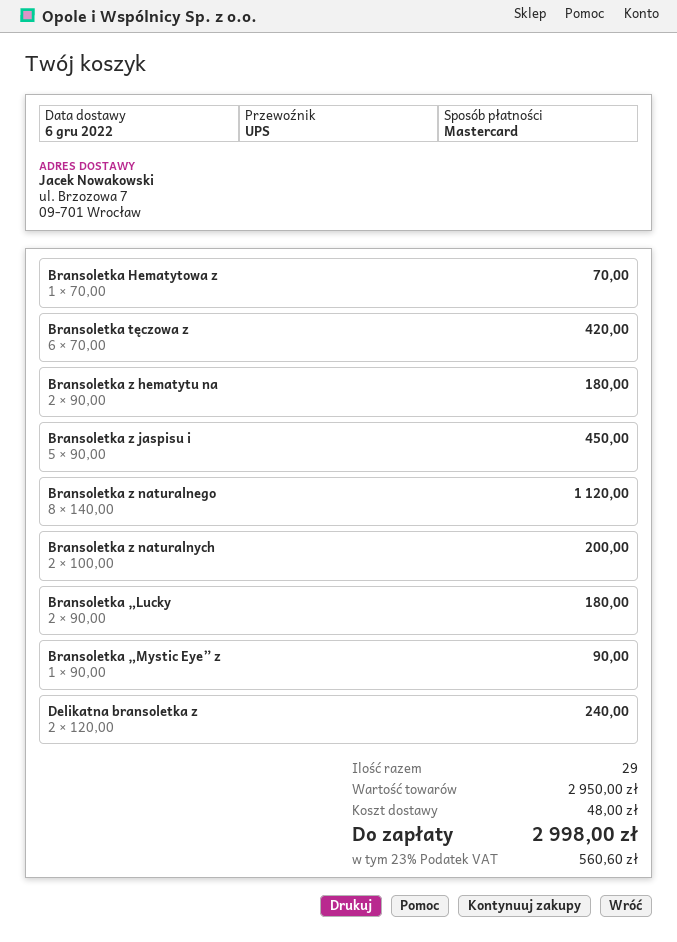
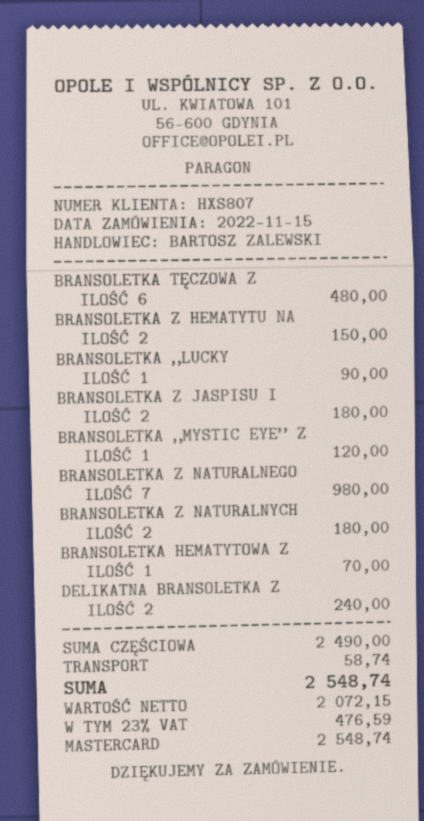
Bransoletka tęczowa z: 6 for 420.00 -> 6 for 480.00
Bransoletka z hematytu na: 2 for 180.00 -> 2 for 150.00
Bransoletka z jaspisu i: 5 for 450.00 -> 2 for 180.00
Bransoletka z naturalnego: 8 for 1120.00 -> 7 for 980.00
Bransoletka z naturalnych: 2 for 200.00 -> 2 for 180.00
Bransoletka „Lucky: 2 for 180.00 -> 1 for 90.00
Bransoletka „Mystic Eye” z: 1 for 90.00 -> 1 for 120.00
subtotal: 2950.00 -> 2490.00
shipping: 48.00 -> 58.74
tax: 23% = 560.60 -> 23% = 476.59
total: 2998.00 -> 2548.74

